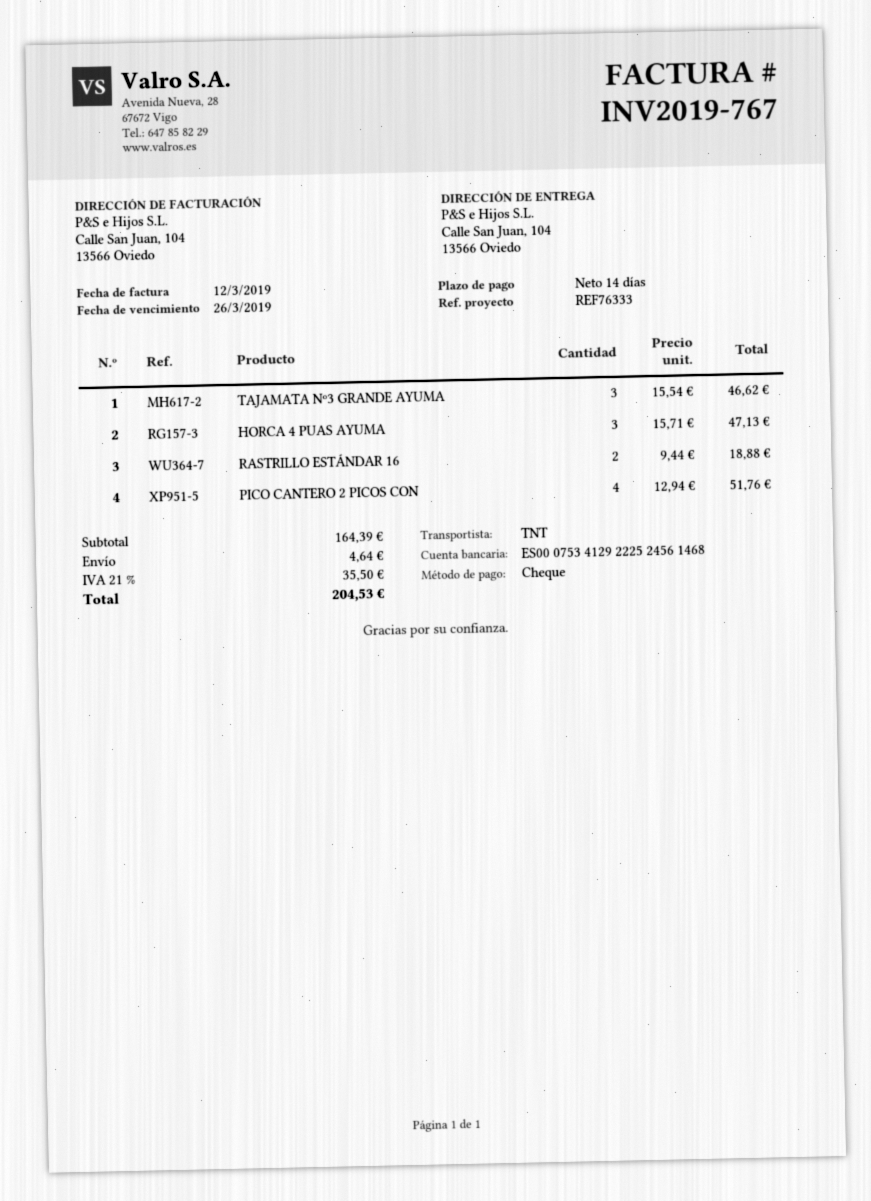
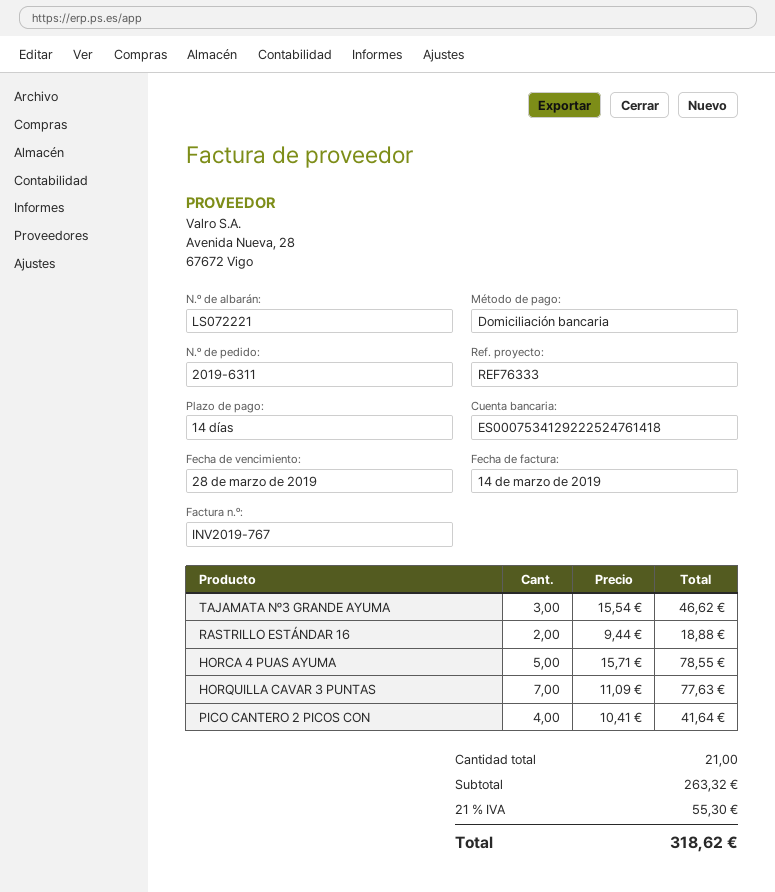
invoice date: 2019-03-12 -> 2019-03-14
due date: 2019-03-26 -> 2019-03-28
payment method: cheque -> direct debit
bank account: ES0007534129222524561468 -> ES0007534129222524761418
HORCA 4 PUAS AYUMA: 3 x 15.71 = 47.13 -> 5 x 15.71 = 78.55
PICO CANTERO 2 PICOS CON: 4 x 12.94 = 51.76 -> 4 x 10.41 = 41.64
HORQUILLA CAVAR 3 PUNTAS: none -> 7 x 11.09 = 77.63
subtotal: 164.39 -> 263.32
shipping: 4.64 -> none
tax: 21% = 35.50 -> 21% = 55.30
total: 204.53 -> 318.62

